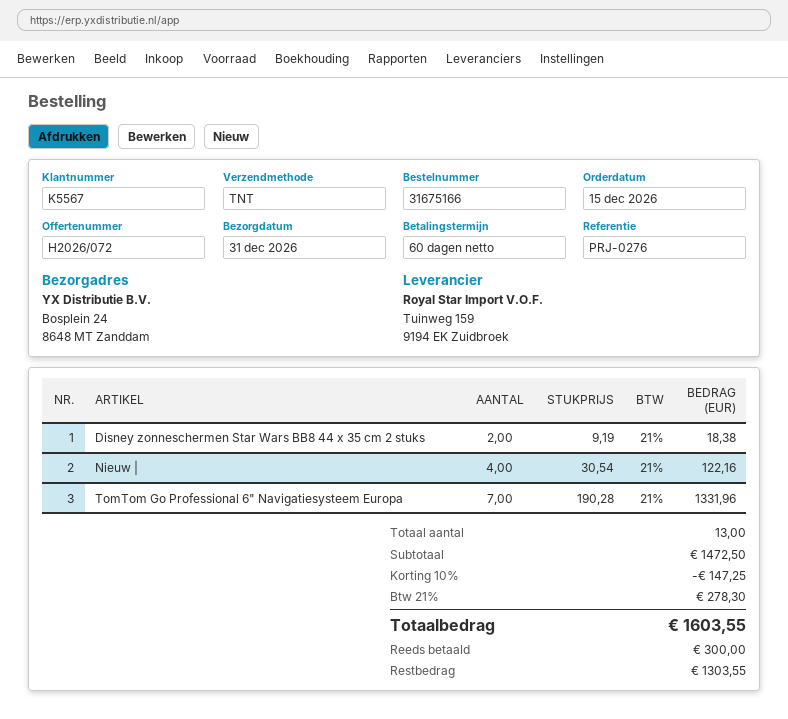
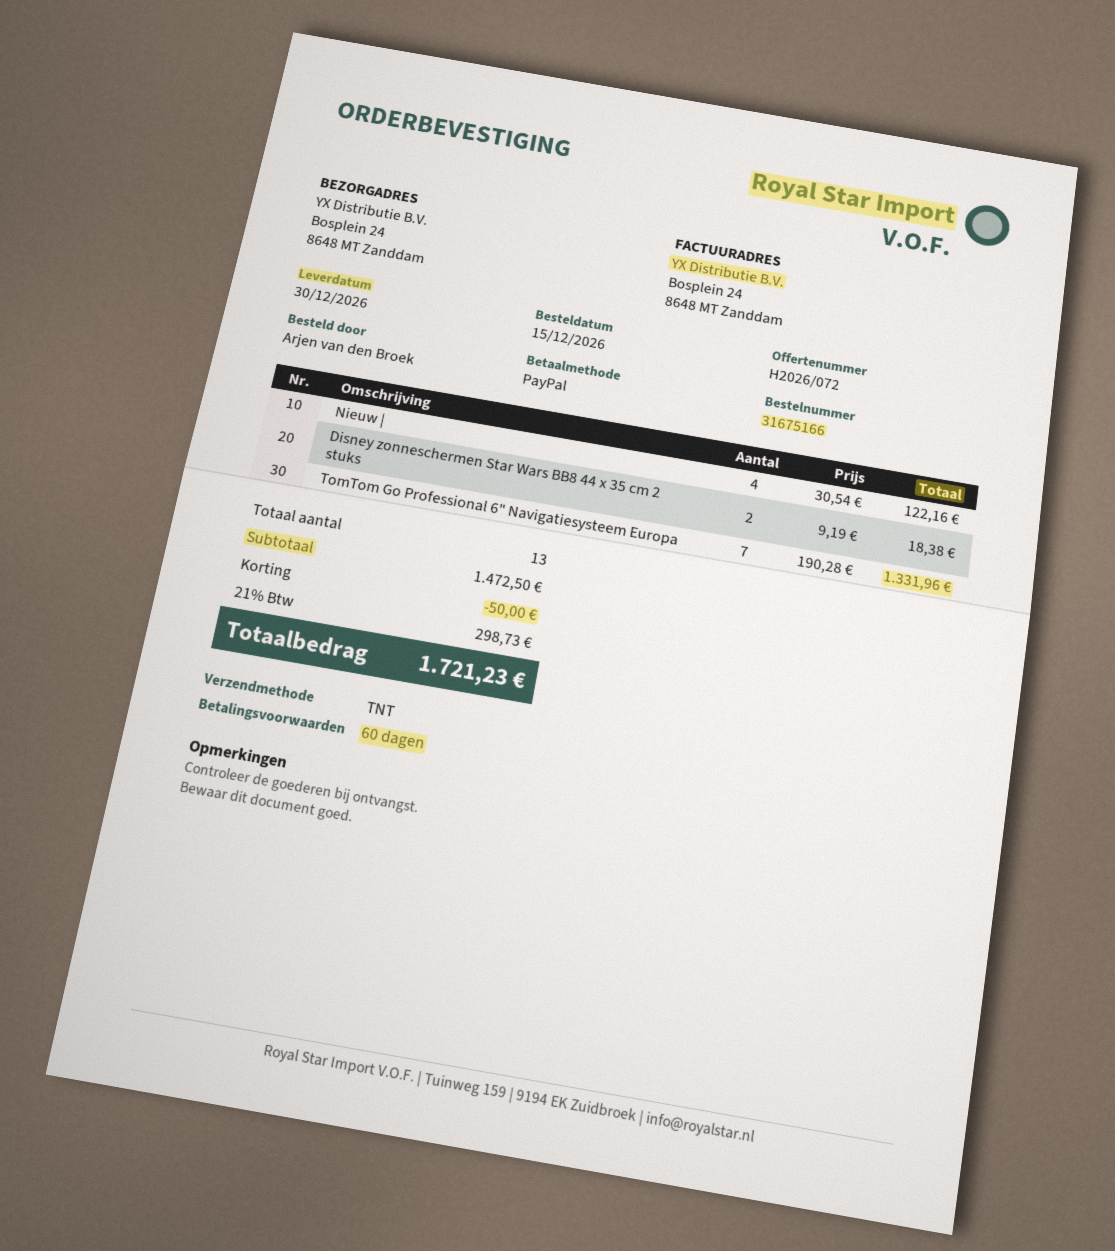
delivery date: 2026-12-31 -> 2026-12-30
discount: 147.25 -> 50.00
tax: 21% = 278.30 -> 21% = 298.73
total: 1603.55 -> 1721.23

